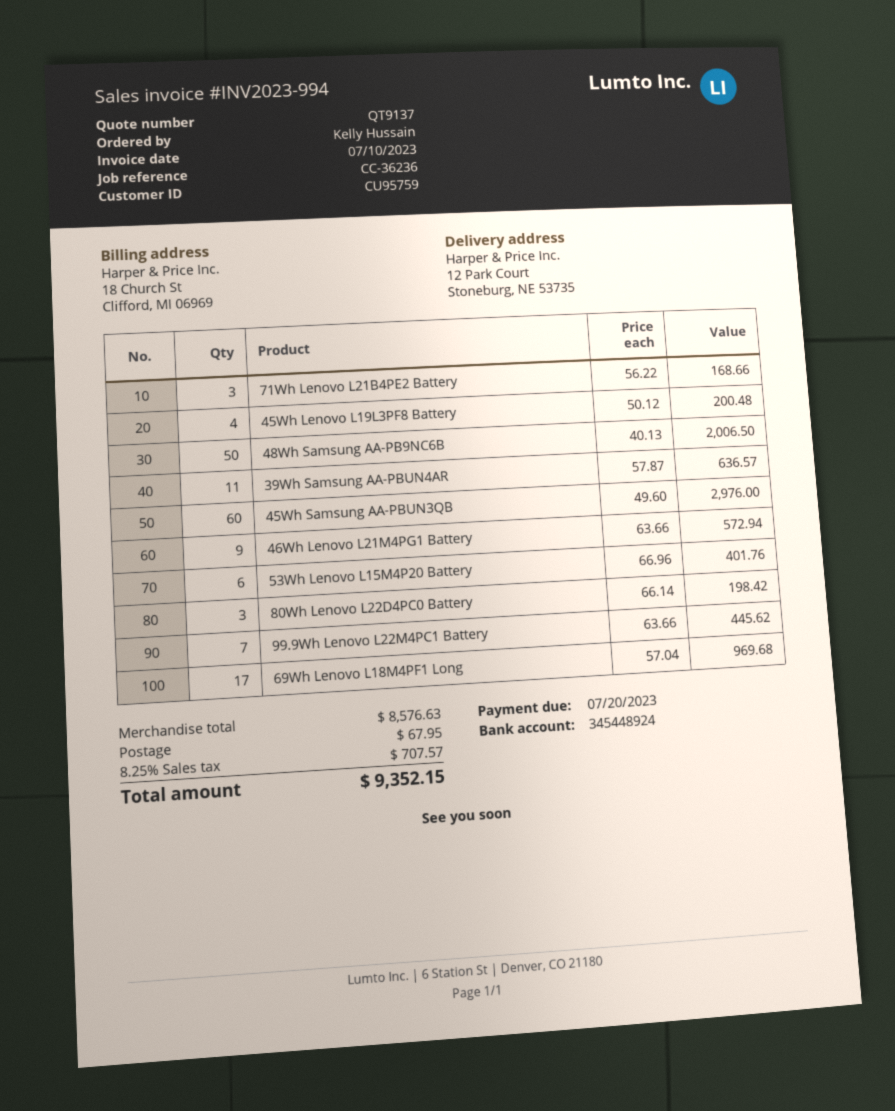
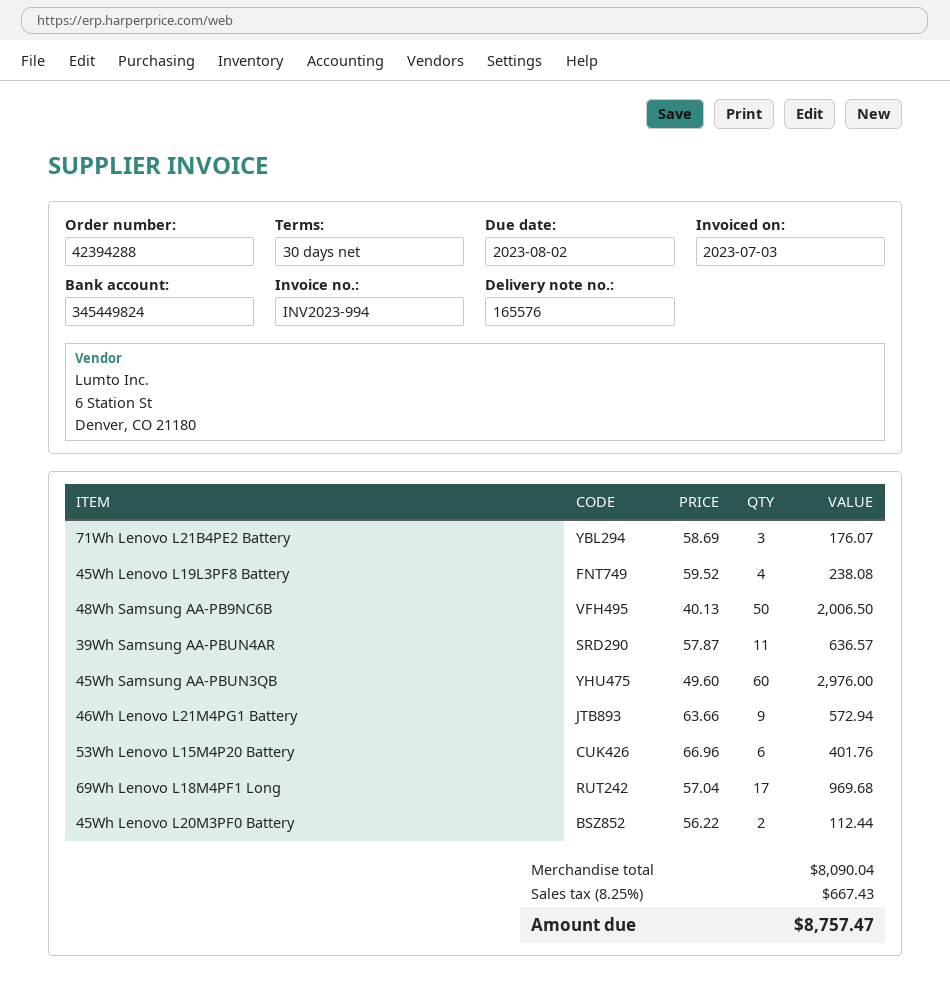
invoice date: 2023-07-10 -> 2023-07-03
due date: 2023-07-20 -> 2023-08-02
bank account: 345448924 -> 345449824
71Wh Lenovo L21B4PE2 Battery: 3 x 56.22 = 168.66 -> 3 x 58.69 = 176.07
45Wh Lenovo L19L3PF8 Battery: 4 x 50.12 = 200.48 -> 4 x 59.52 = 238.08
80Wh Lenovo L22D4PC0 Battery: 3 x 66.14 = 198.42 -> none
99.9Wh Lenovo L22M4PC1 Battery: 7 x 63.66 = 445.62 -> none
45Wh Lenovo L20M3PF0 Battery: none -> 2 x 56.22 = 112.44
subtotal: 8576.63 -> 8090.04
shipping: 67.95 -> none
tax: 8.25% = 707.57 -> 8.25% = 667.43
total: 9352.15 -> 8757.47

